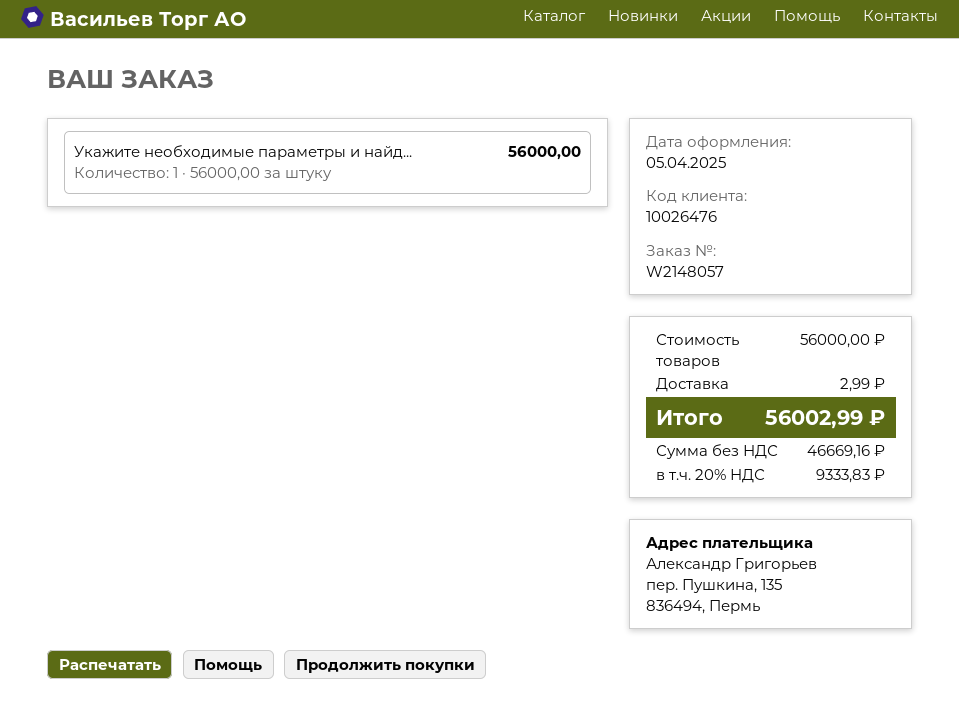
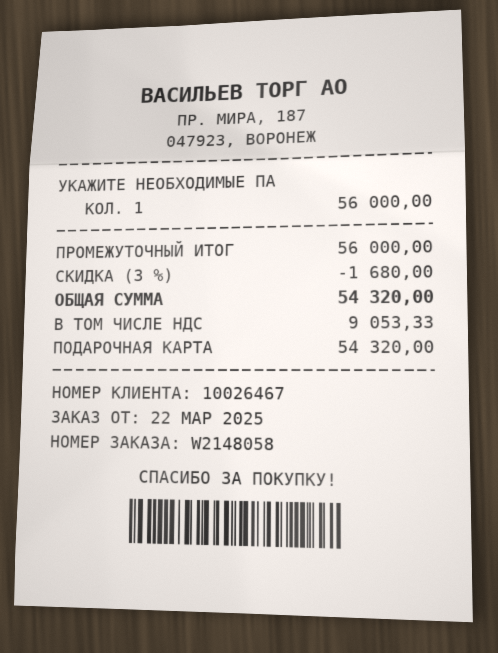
order number: W2148057 -> W2148058
order date: 2025-04-05 -> 2025-03-22
customer number: 10026476 -> 10026467
discount: none -> 3% = 1680.00
shipping: 2.99 -> none
tax: 9333.83 -> 9053.33
total: 56002.99 -> 54320.00

